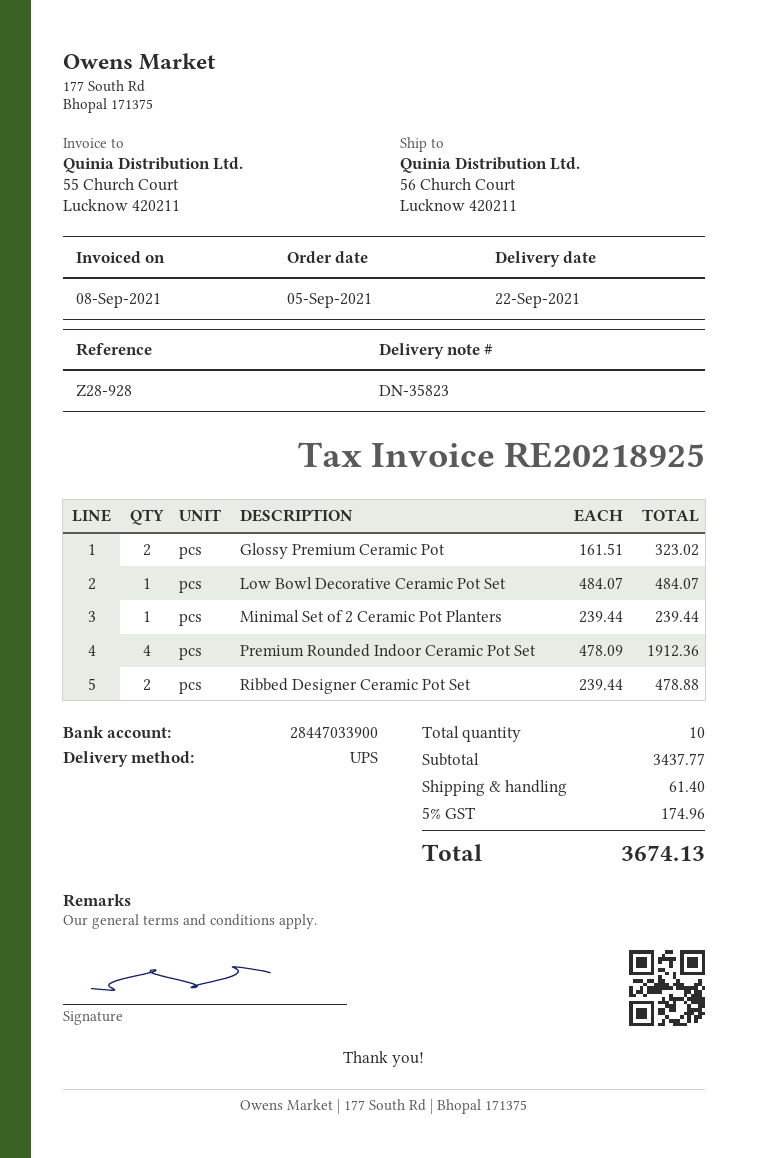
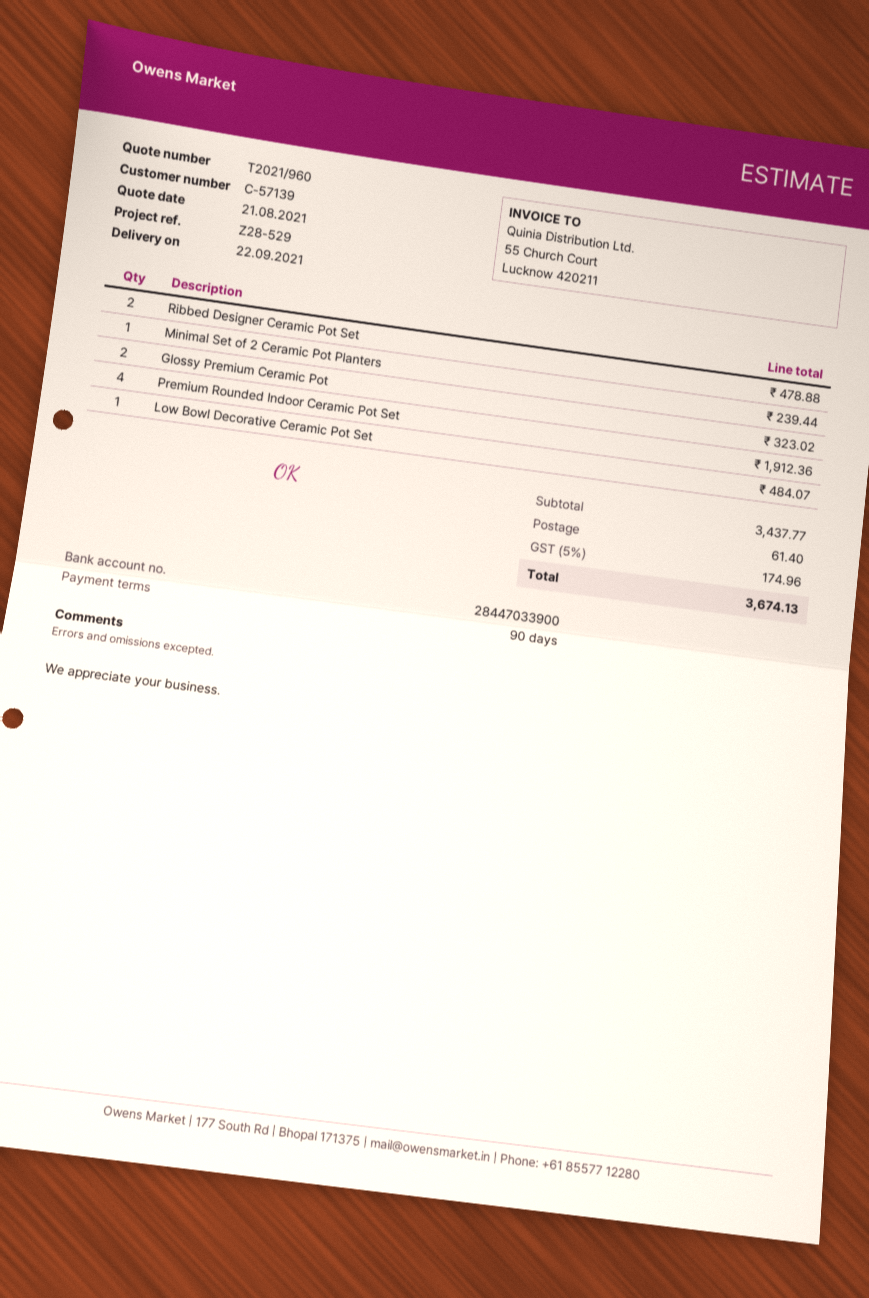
reference: Z28-928 -> Z28-529

